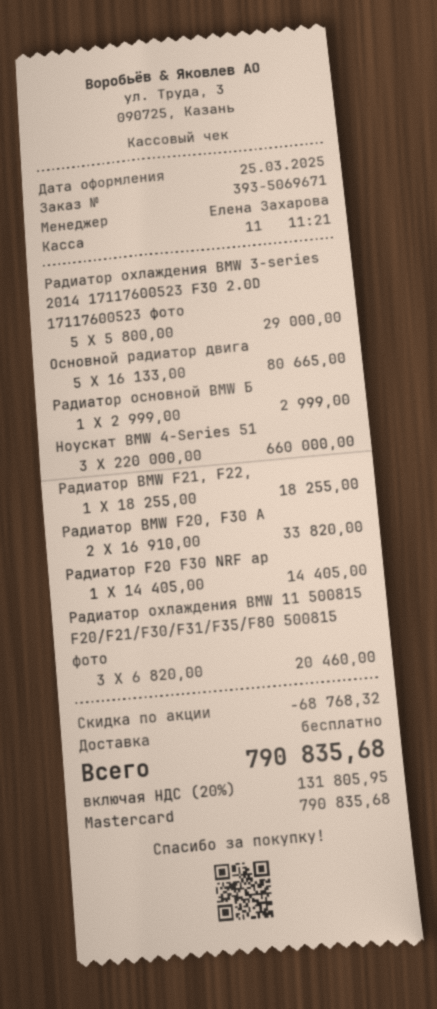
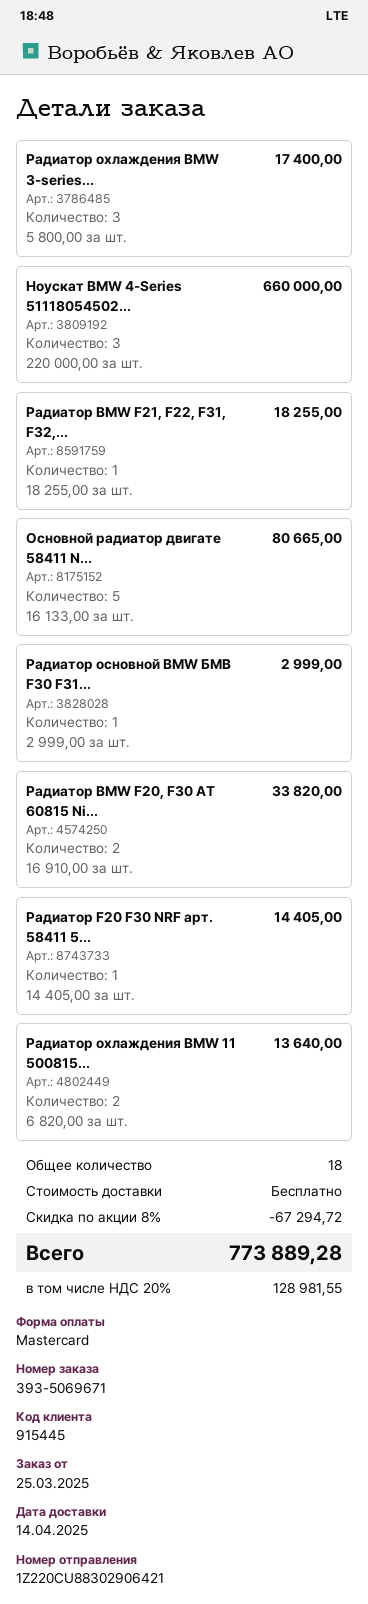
Радиатор охлаждения BMW 3-series 2014 17117600523 F30 2.0D 17117600523 фото: 5 x 5800.00 = 29000.00 -> 3 x 5800.00 = 17400.00
Радиатор охлаждения BMW 11 500815 F20/F21/F30/F31/F35/F80 500815 фото: 3 x 6820.00 = 20460.00 -> 2 x 6820.00 = 13640.00
discount: 68768.32 -> 67294.72
tax: 20% = 131805.95 -> 20% = 128981.55
total: 790835.68 -> 773889.28

